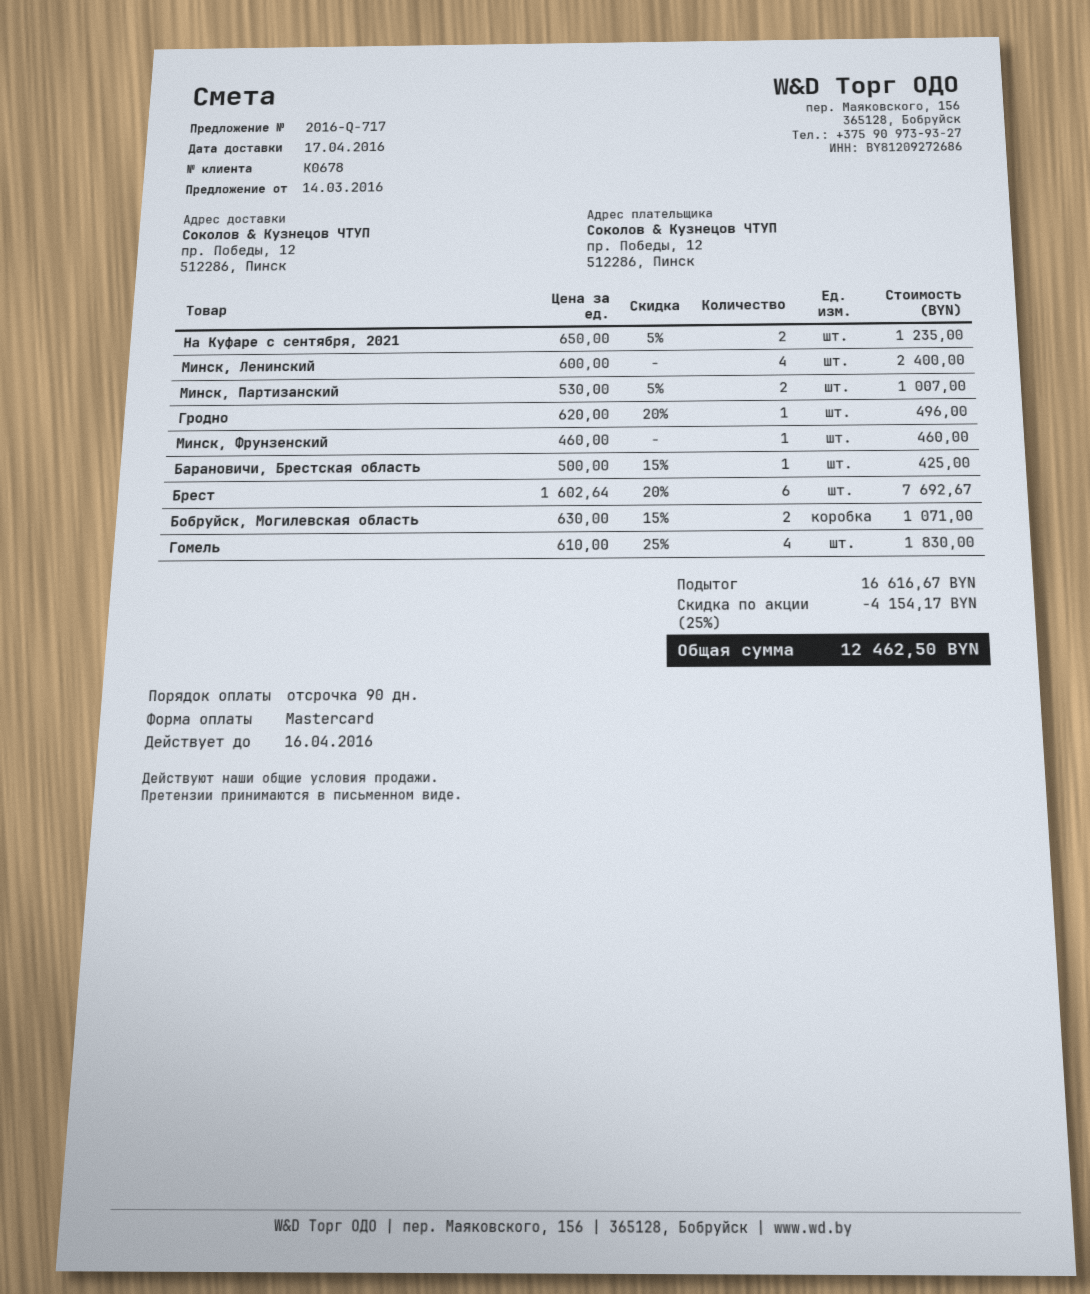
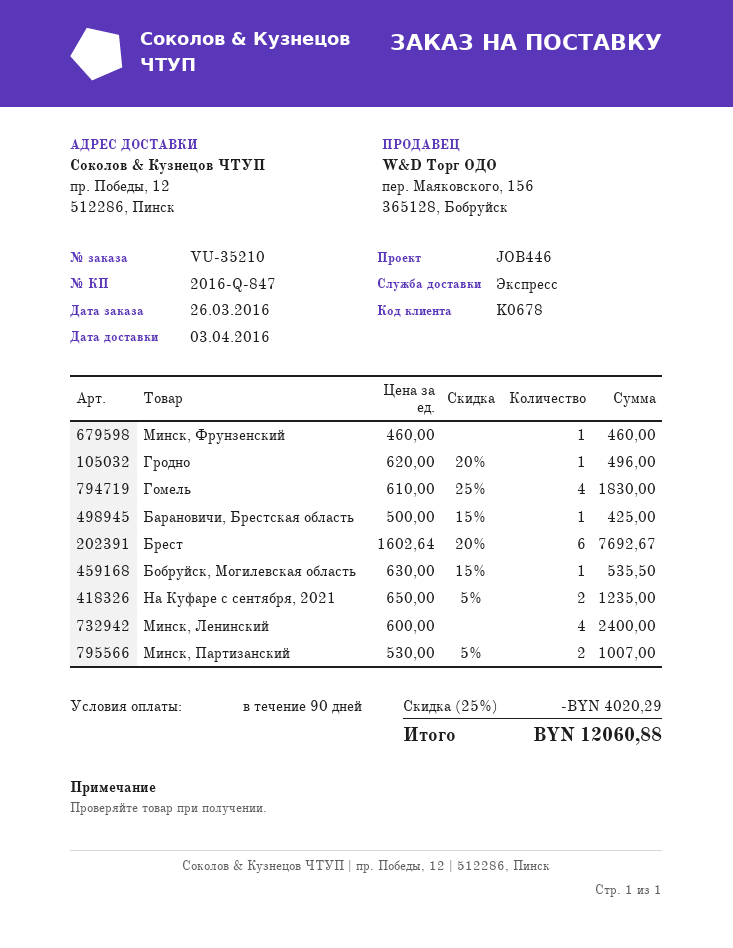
quote number: 2016-Q-717 -> 2016-Q-847
delivery date: 2016-04-17 -> 2016-04-03
Бобруйск, Могилевская область: 2 x 630.00 - 15% = 1071.00 -> 1 x 630.00 - 15% = 535.50
discount: 25% = 4154.17 -> 25% = 4020.29
total: 12462.50 -> 12060.88

